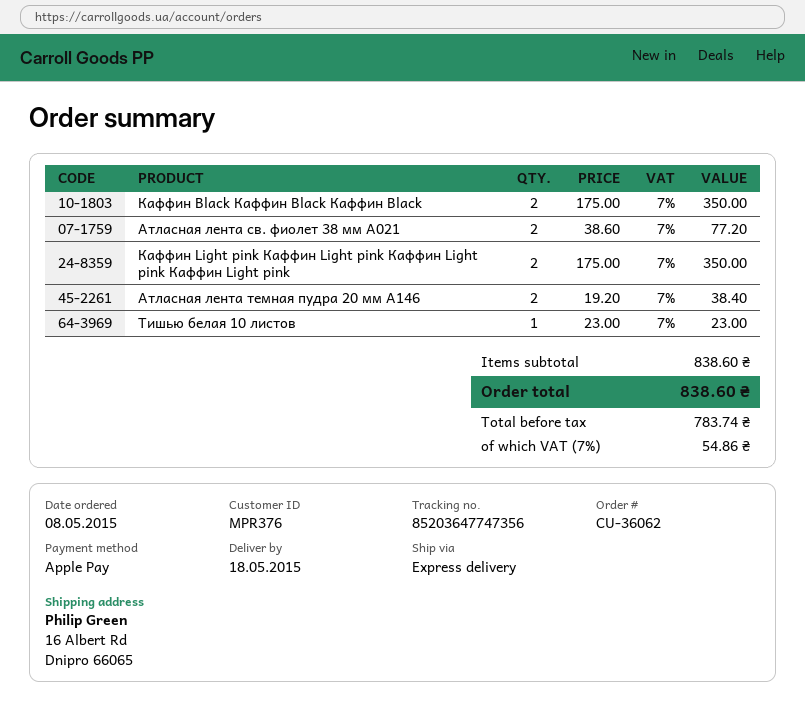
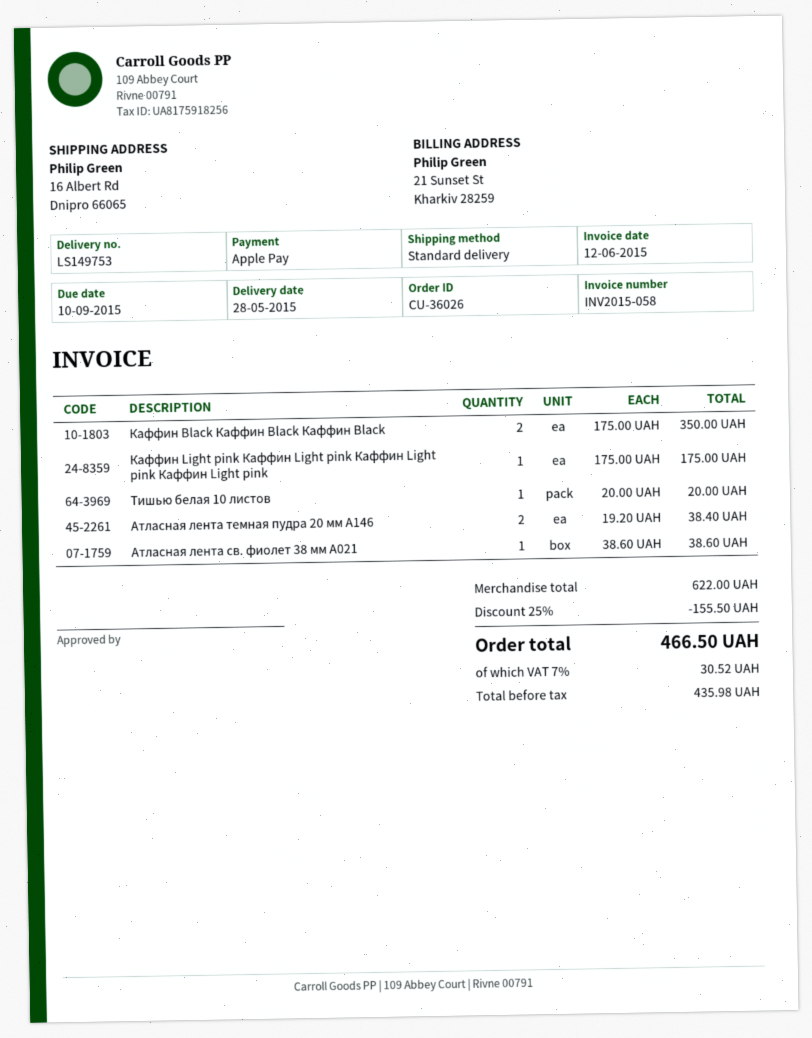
order number: CU-36062 -> CU-36026
delivery date: 2015-05-18 -> 2015-05-28
shipping method: express -> standard
Атласная лента св. фиолет 38 мм А021: 2 x 38.60 = 77.20 -> 1 x 38.60 = 38.60
Каффин Light pink Каффин Light pink Каффин Light pink Каффин Light pink: 2 x 175.00 = 350.00 -> 1 x 175.00 = 175.00
Тишью белая 10 листов: 1 x 23.00 = 23.00 -> 1 x 20.00 = 20.00
subtotal: 838.60 -> 622.00
discount: none -> 25% = 155.50
net: 783.74 -> 435.98
tax: 7% = 54.86 -> 7% = 30.52
total: 838.60 -> 466.50

